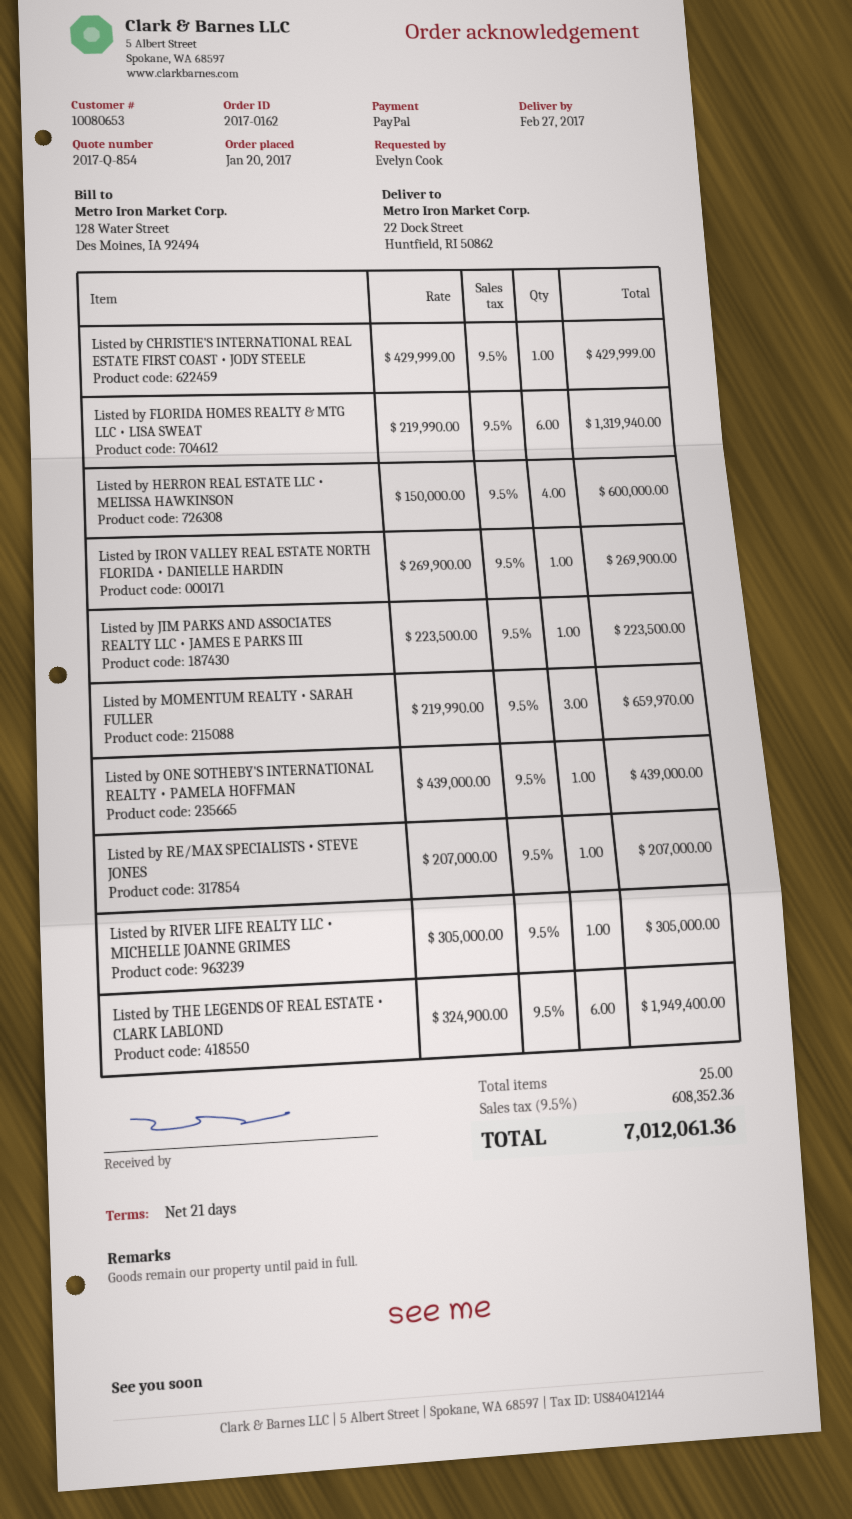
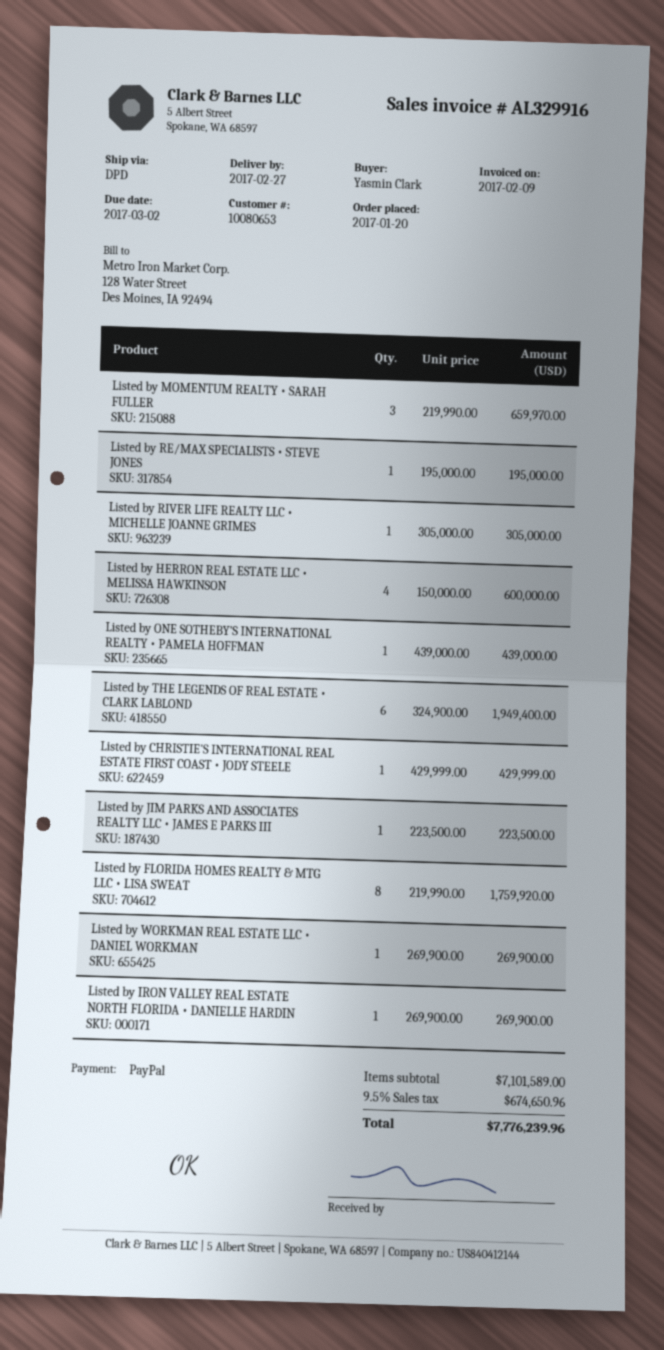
ordered by: Evelyn Cook -> Yasmin Clark
Listed by FLORIDA HOMES REALTY & MTG LLC • LISA SWEAT: 6 x 219990.00 = 1319940.00 -> 8 x 219990.00 = 1759920.00
Listed by RE/MAX SPECIALISTS • STEVE JONES: 1 x 207000.00 = 207000.00 -> 1 x 195000.00 = 195000.00
Listed by WORKMAN REAL ESTATE LLC • DANIEL WORKMAN: none -> 1 x 269900.00 = 269900.00
tax: 9.5% = 608352.36 -> 9.5% = 674650.96
total: 7012061.36 -> 7776239.96

